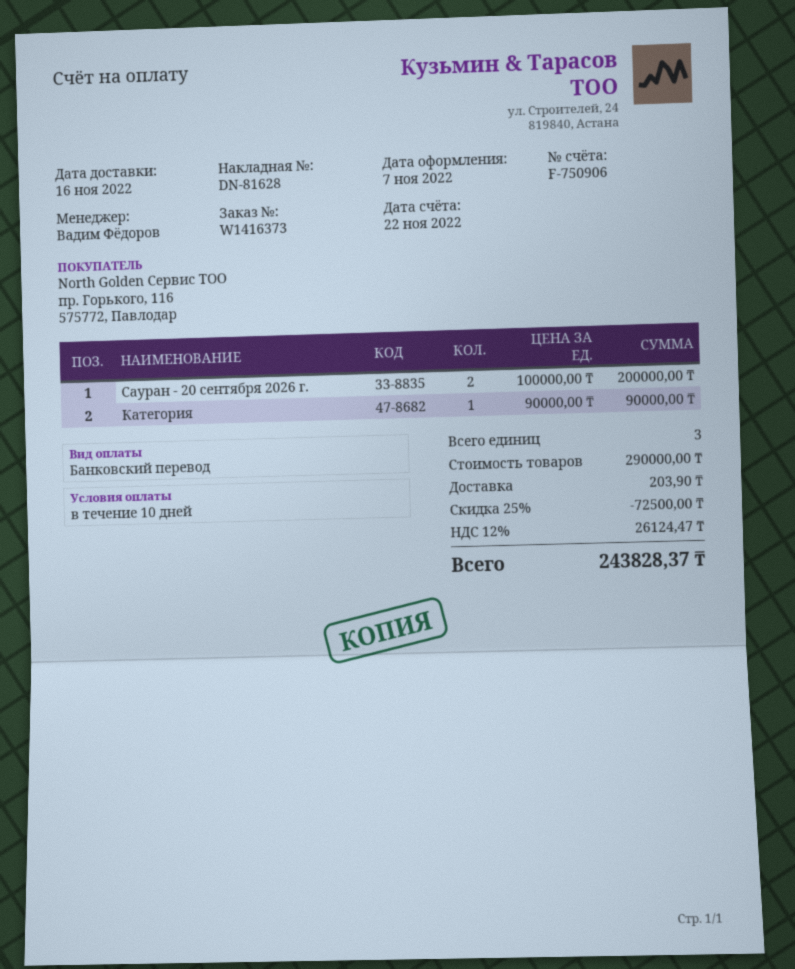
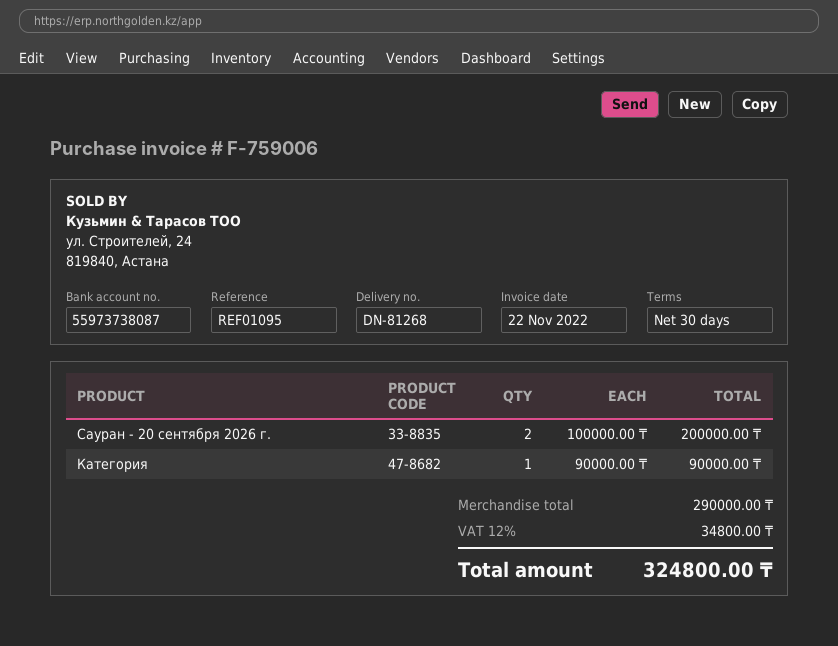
delivery note number: DN-81628 -> DN-81268
invoice number: F-750906 -> F-759006
payment terms: 10 days -> 30 days
discount: 25% = 72500.00 -> none
shipping: 203.90 -> none
tax: 12% = 26124.47 -> 12% = 34800.00
total: 243828.37 -> 324800.00

